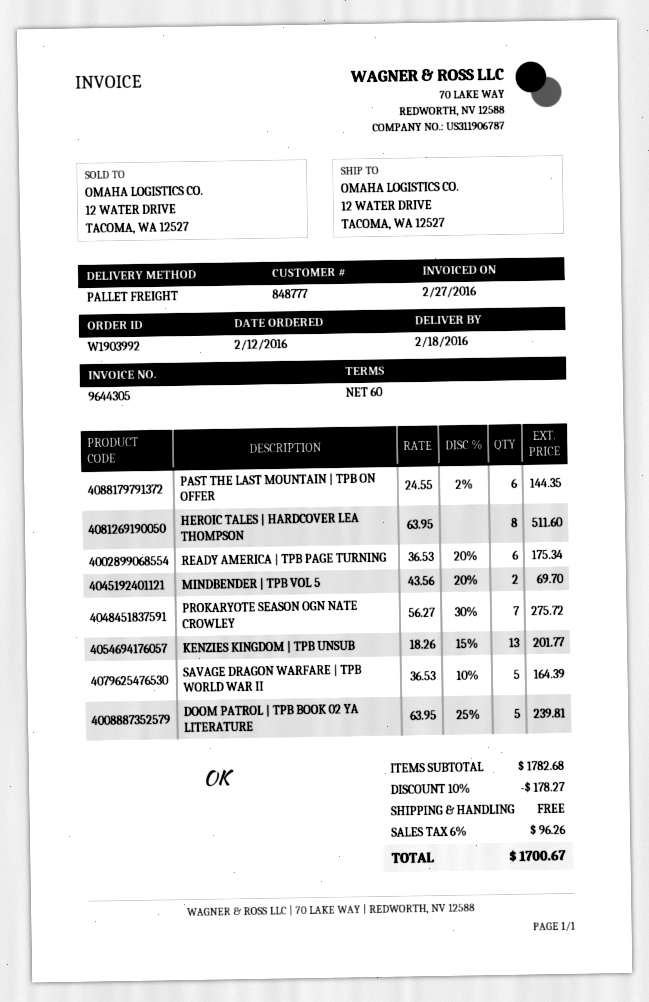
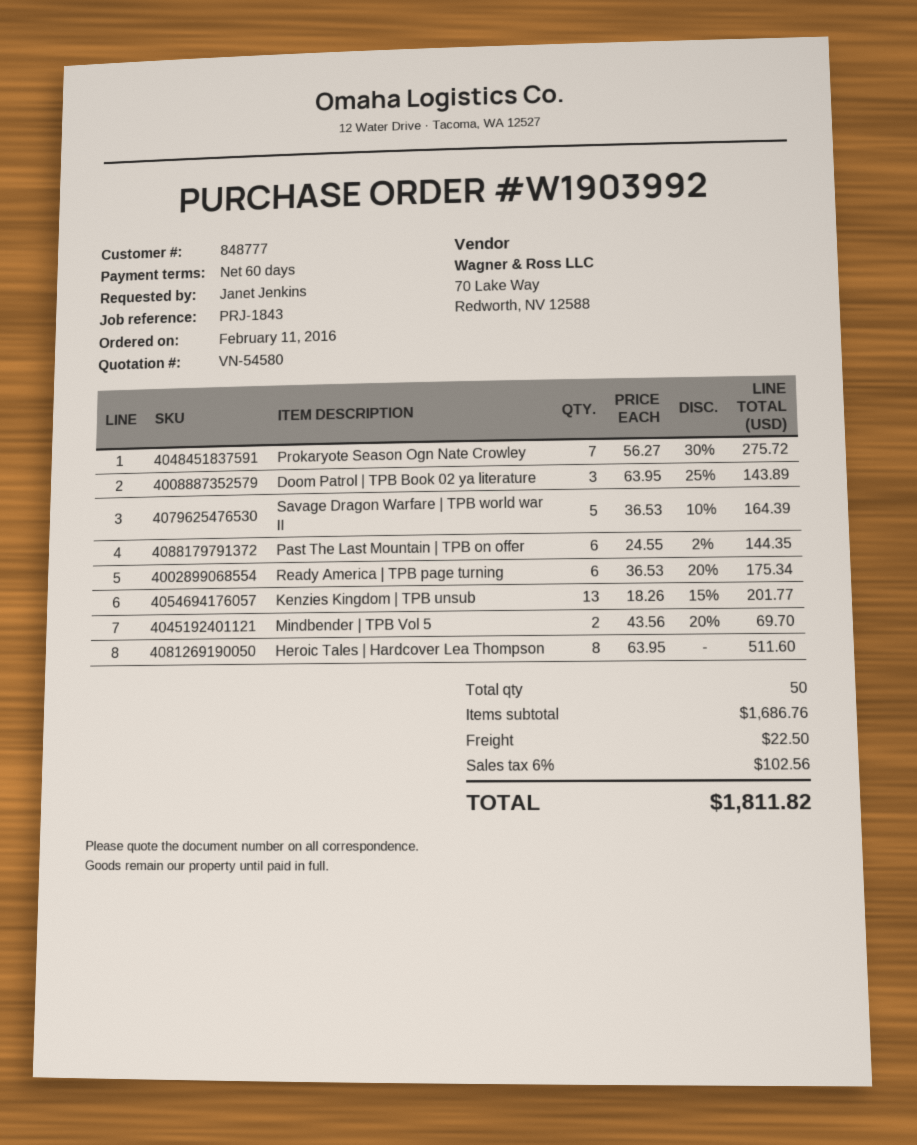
order date: 2016-02-12 -> 2016-02-11
DOOM PATROL | TPB BOOK 02 YA LITERATURE: 5 x 63.95 - 25% = 239.81 -> 3 x 63.95 - 25% = 143.89
subtotal: 1782.68 -> 1686.76
discount: 10% = 178.27 -> none
shipping: 0.00 -> 22.50
tax: 6% = 96.26 -> 6% = 102.56
total: 1700.67 -> 1811.82

